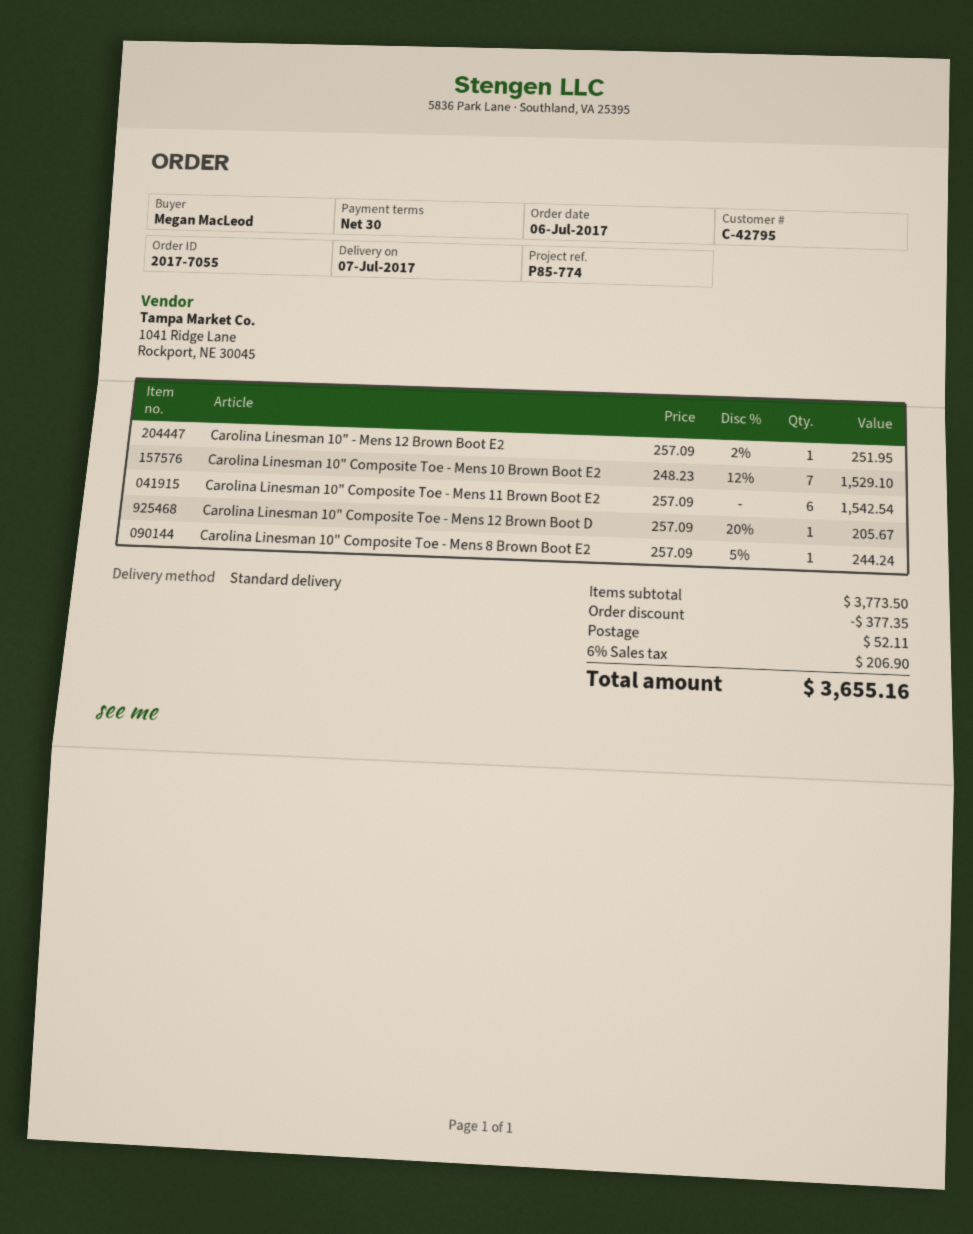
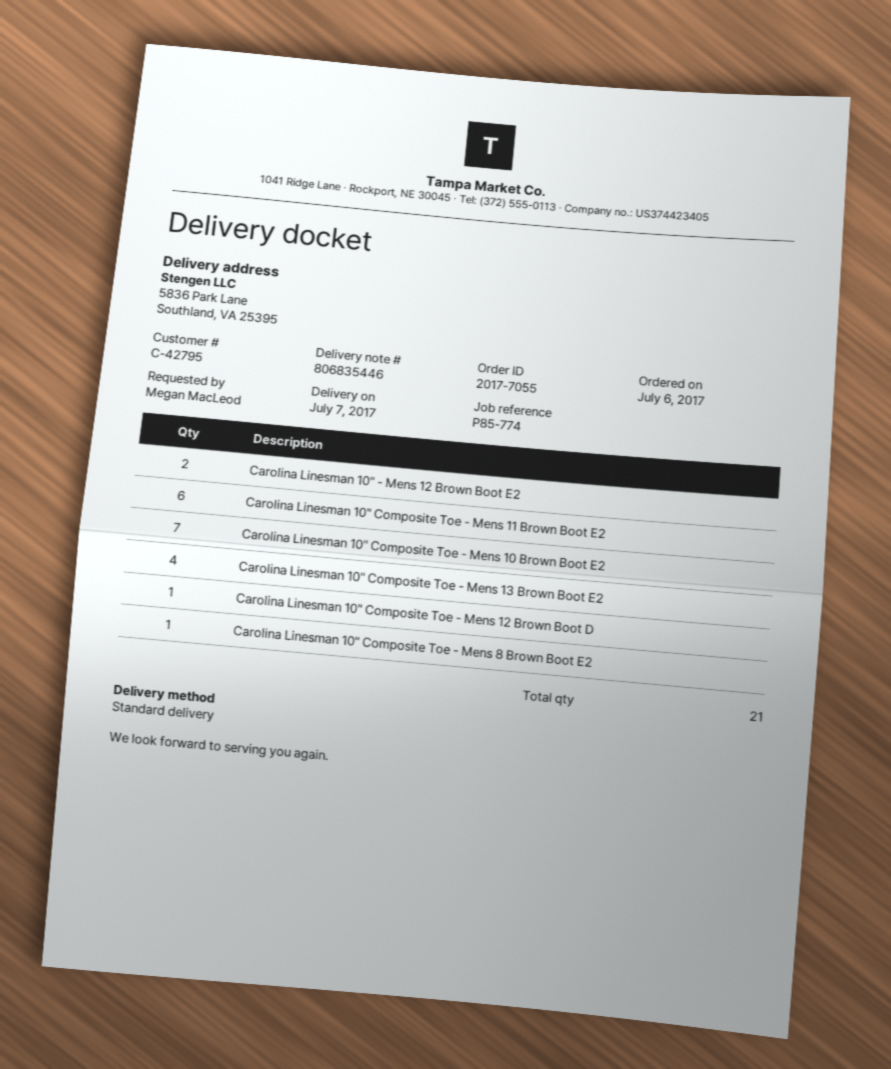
Carolina Linesman 10" - Mens 12 Brown Boot E2: 1 -> 2
Carolina Linesman 10" Composite Toe - Mens 13 Brown Boot E2: none -> 4

